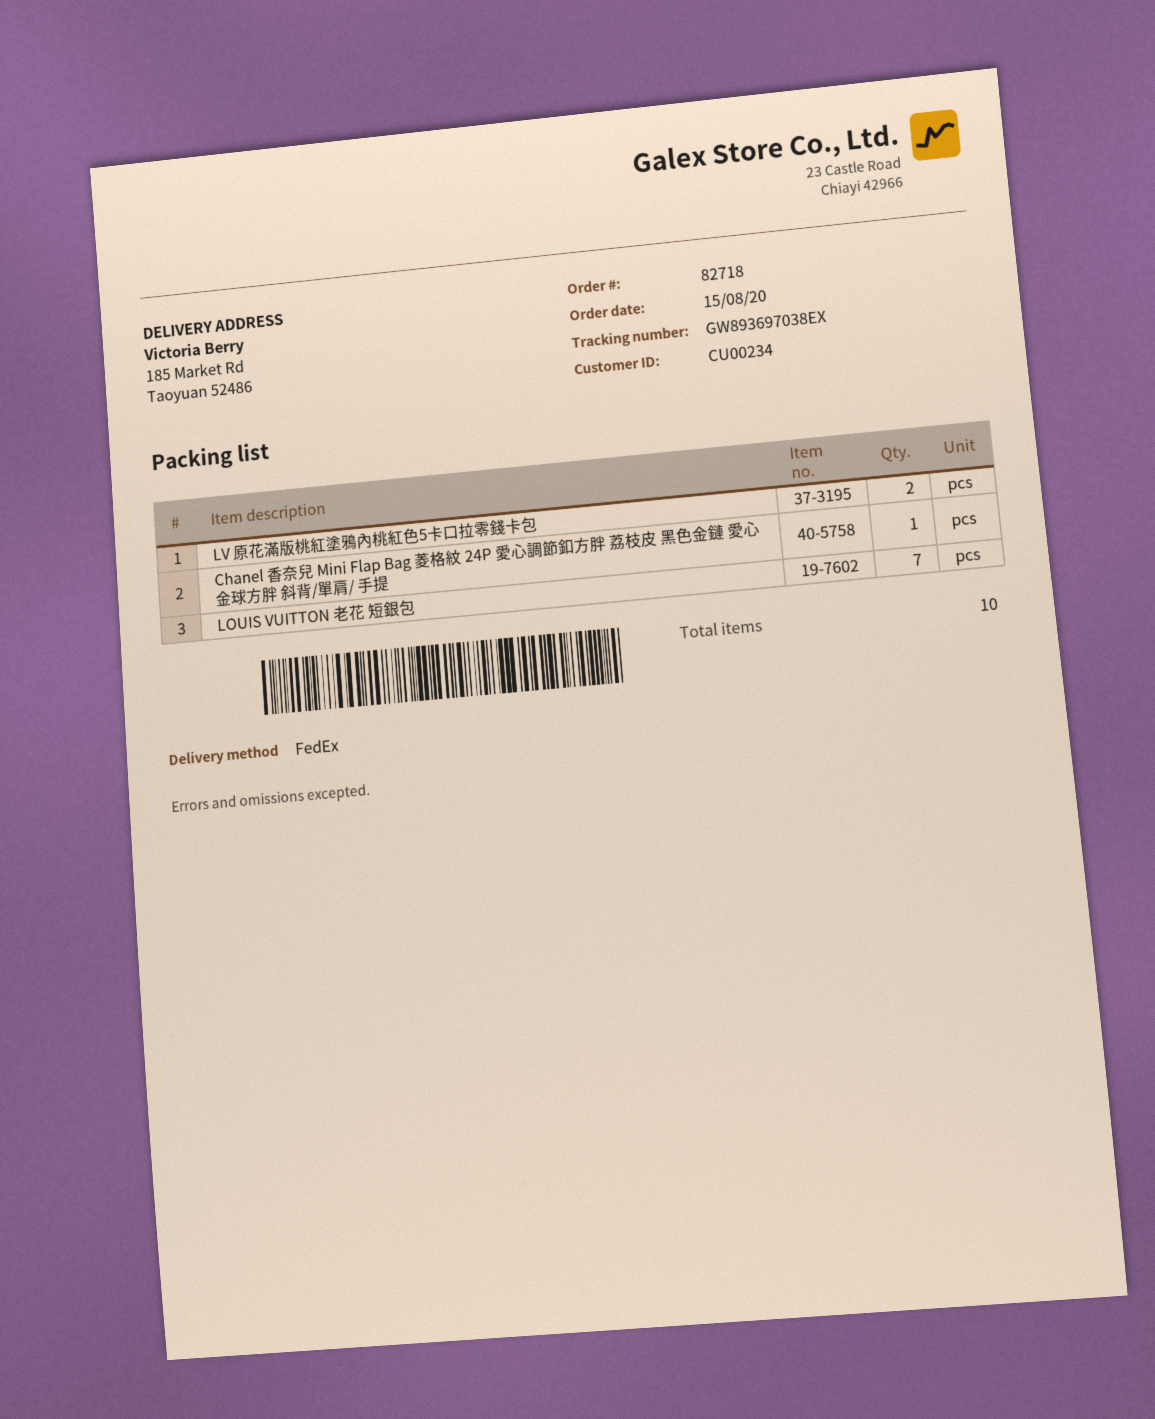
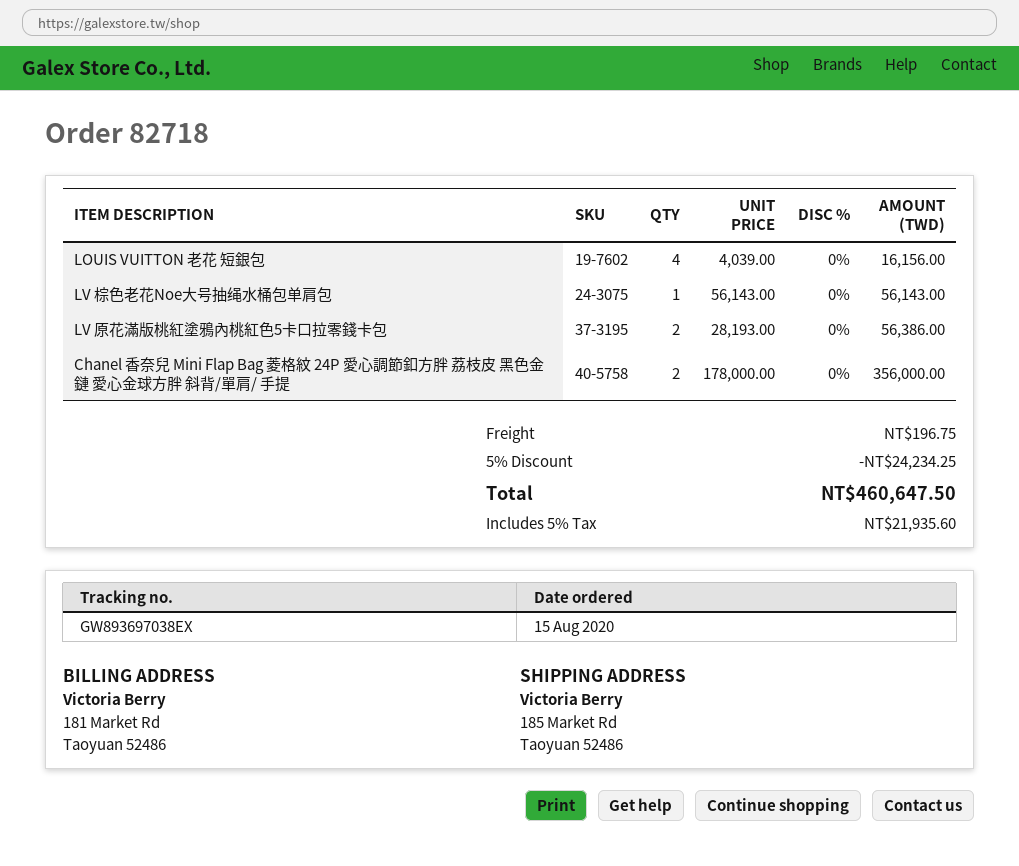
Chanel 香奈兒 Mini Flap Bag 菱格紋 24P 愛心調節釦方胖 荔枝皮 黑色金鏈 愛心金球方胖 斜背/單肩/ 手提: 1 -> 2
LOUIS VUITTON 老花 短銀包: 7 -> 4
LV 棕色老花Noe大号抽绳水桶包单肩包: none -> 1

